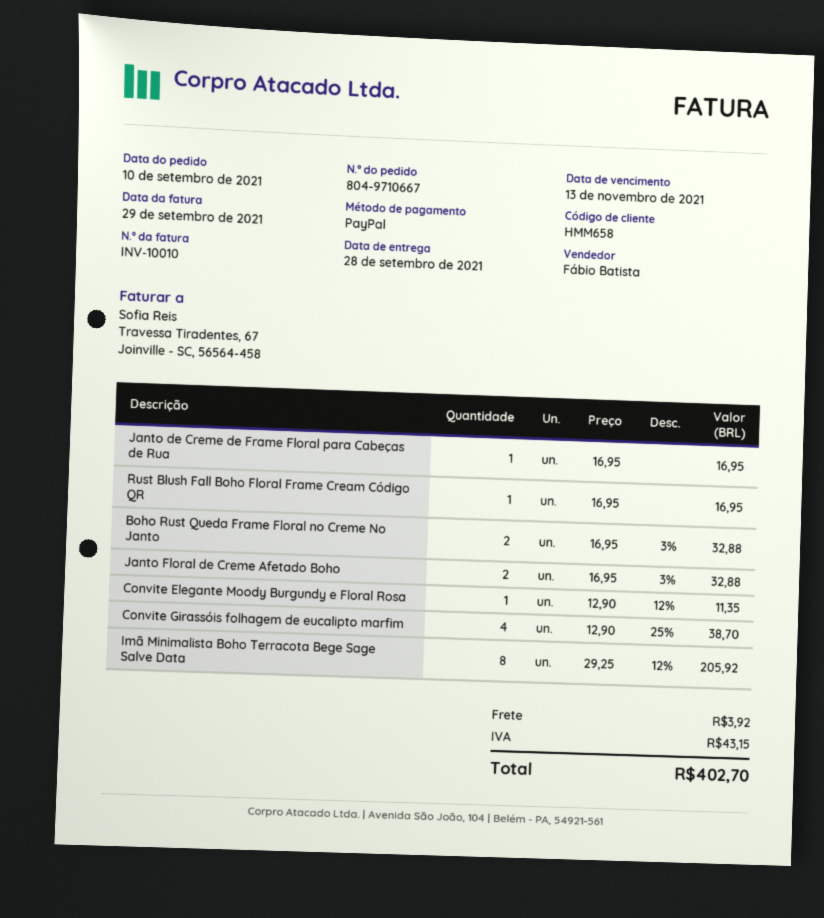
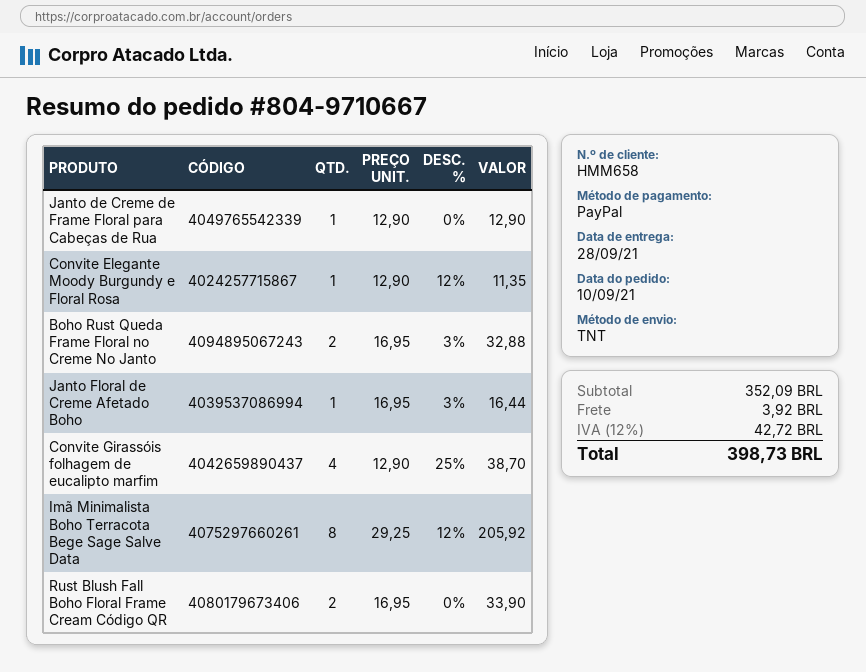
Janto de Creme de Frame Floral para Cabeças de Rua: 1 x 16.95 = 16.95 -> 1 x 12.90 = 12.90
Rust Blush Fall Boho Floral Frame Cream Código QR: 1 x 16.95 = 16.95 -> 2 x 16.95 = 33.90
Janto Floral de Creme Afetado Boho: 2 x 16.95 - 3% = 32.88 -> 1 x 16.95 - 3% = 16.44
tax: 43.15 -> 42.72
total: 402.70 -> 398.73

